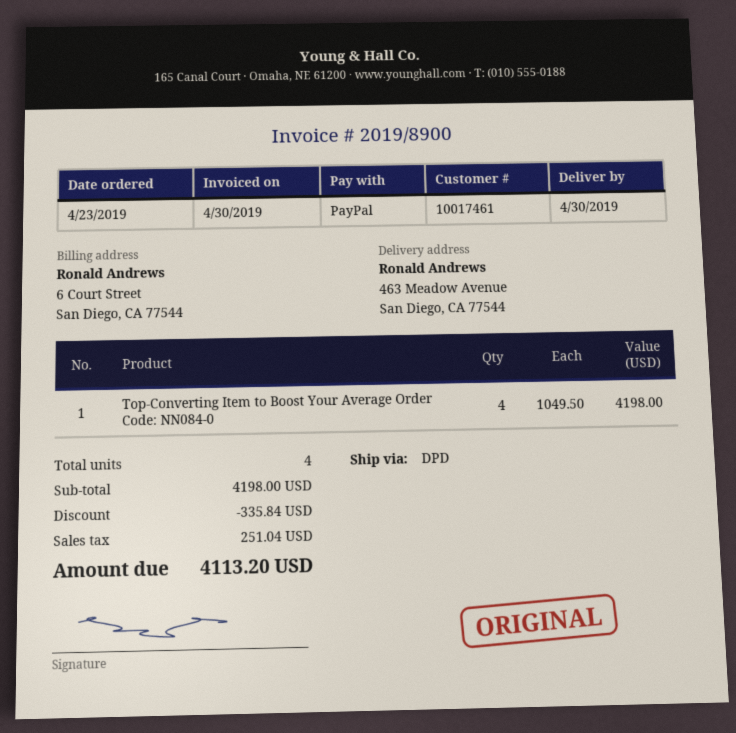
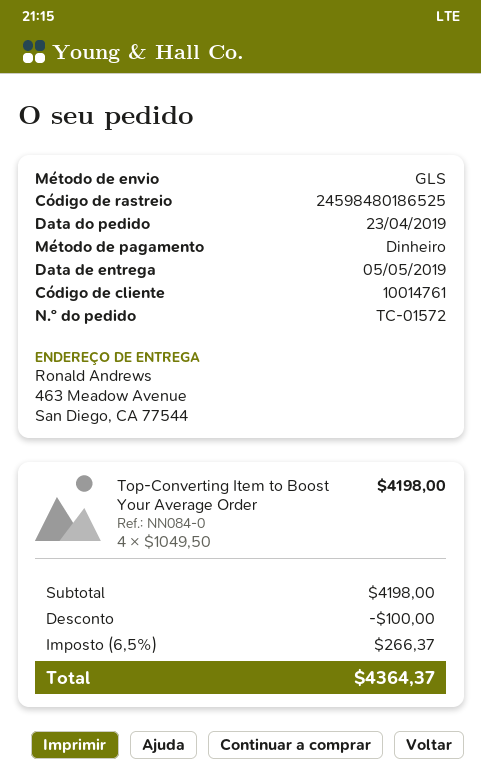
delivery date: 2019-04-30 -> 2019-05-05
customer number: 10017461 -> 10014761
payment method: PayPal -> cash
shipping method: DPD -> GLS
discount: 335.84 -> 100.00
tax: 251.04 -> 266.37
total: 4113.20 -> 4364.37

